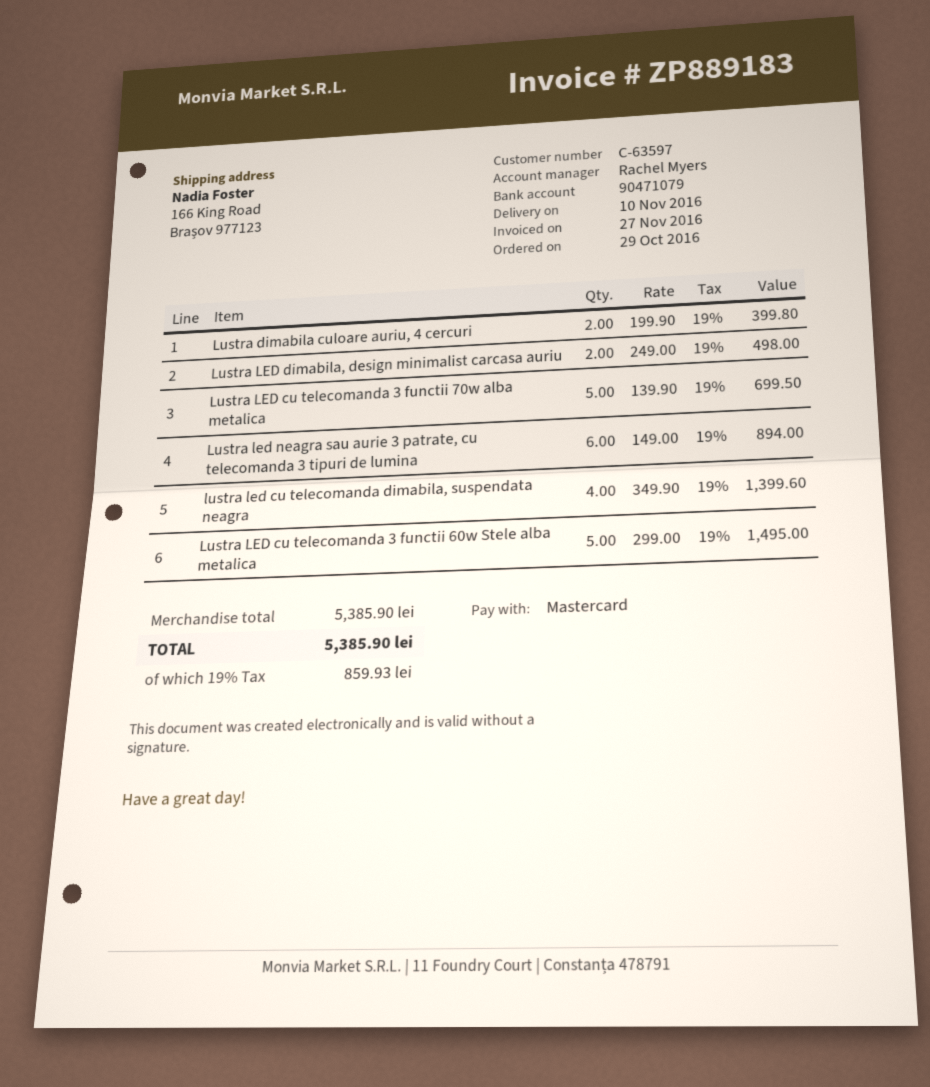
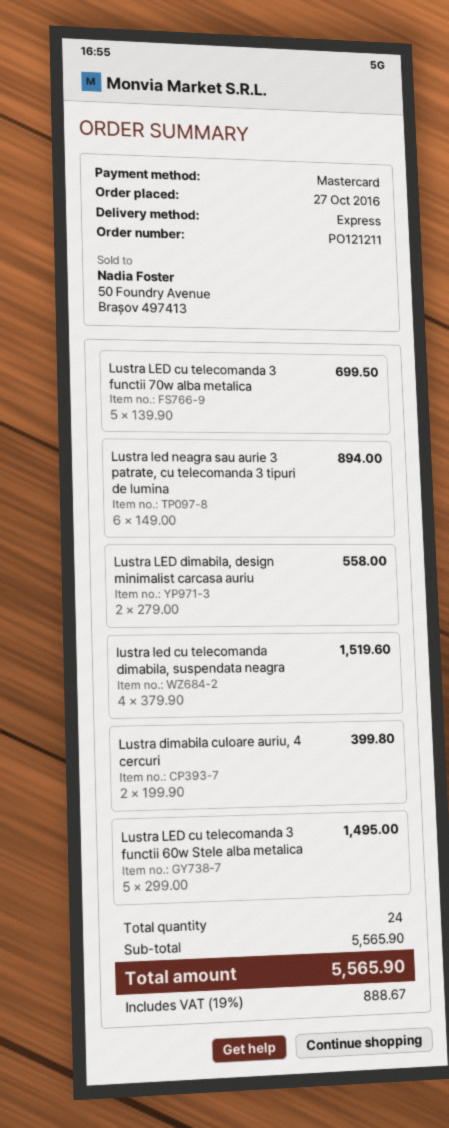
order date: 2016-10-29 -> 2016-10-27
Lustra LED dimabila, design minimalist carcasa auriu: 2 x 249.00 = 498.00 -> 2 x 279.00 = 558.00
lustra led cu telecomanda dimabila, suspendata neagra: 4 x 349.90 = 1399.60 -> 4 x 379.90 = 1519.60
subtotal: 5385.90 -> 5565.90
tax: 19% = 859.93 -> 19% = 888.67
total: 5385.90 -> 5565.90

